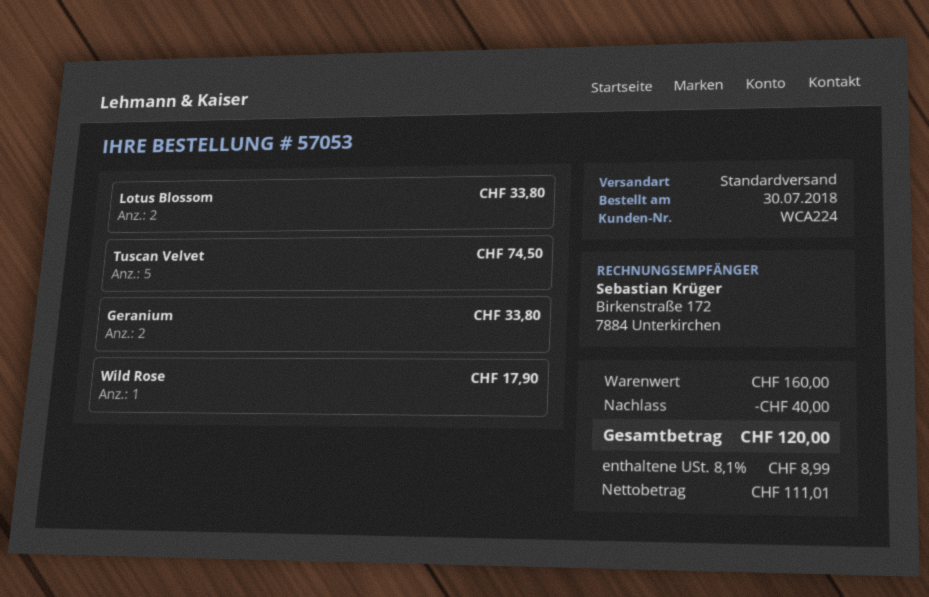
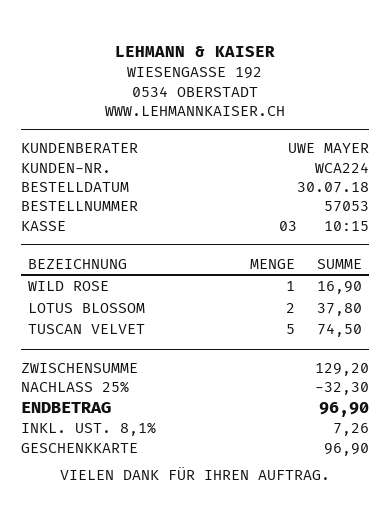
Lotus Blossom: 2 for 33.80 -> 2 for 37.80
Geranium: 2 for 33.80 -> none
Wild Rose: 1 for 17.90 -> 1 for 16.90
subtotal: 160.00 -> 129.20
discount: 40.00 -> 32.30
tax: 8.1% = 8.99 -> 8.1% = 7.26
total: 120.00 -> 96.90

